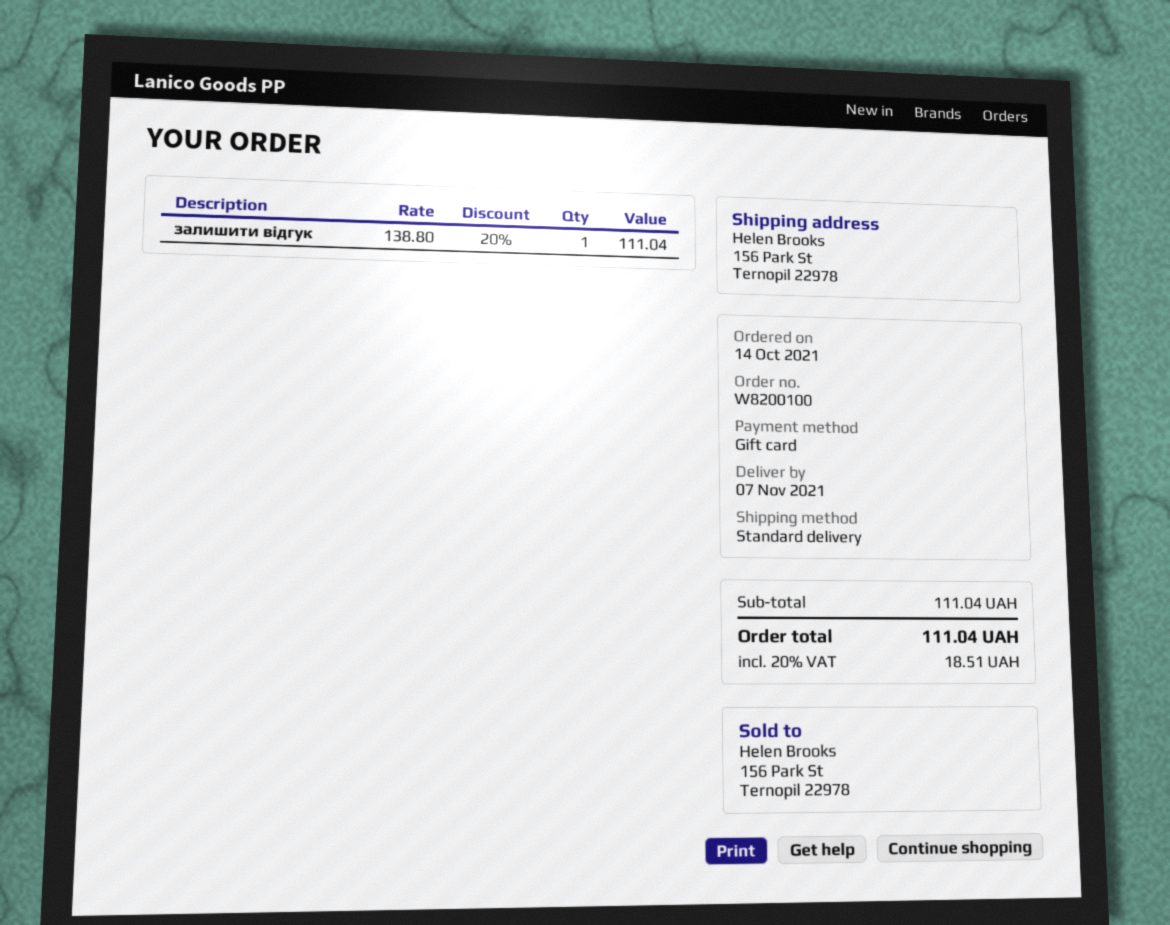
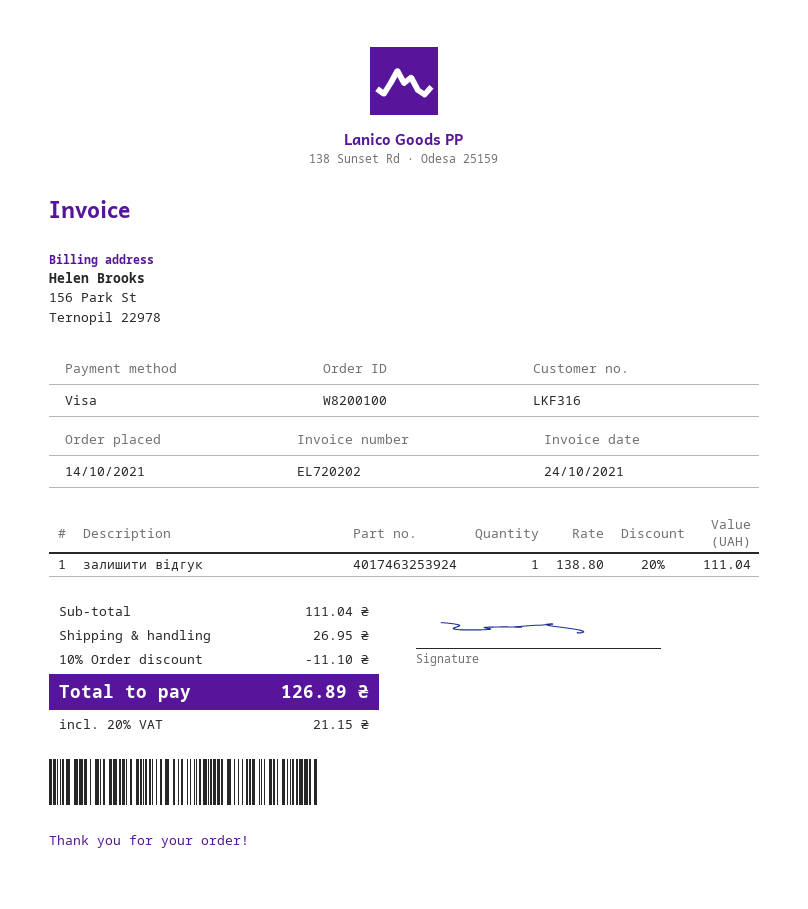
payment method: gift card -> Visa
discount: none -> 10% = 11.10
shipping: none -> 26.95
tax: 20% = 18.51 -> 20% = 21.15
total: 111.04 -> 126.89

